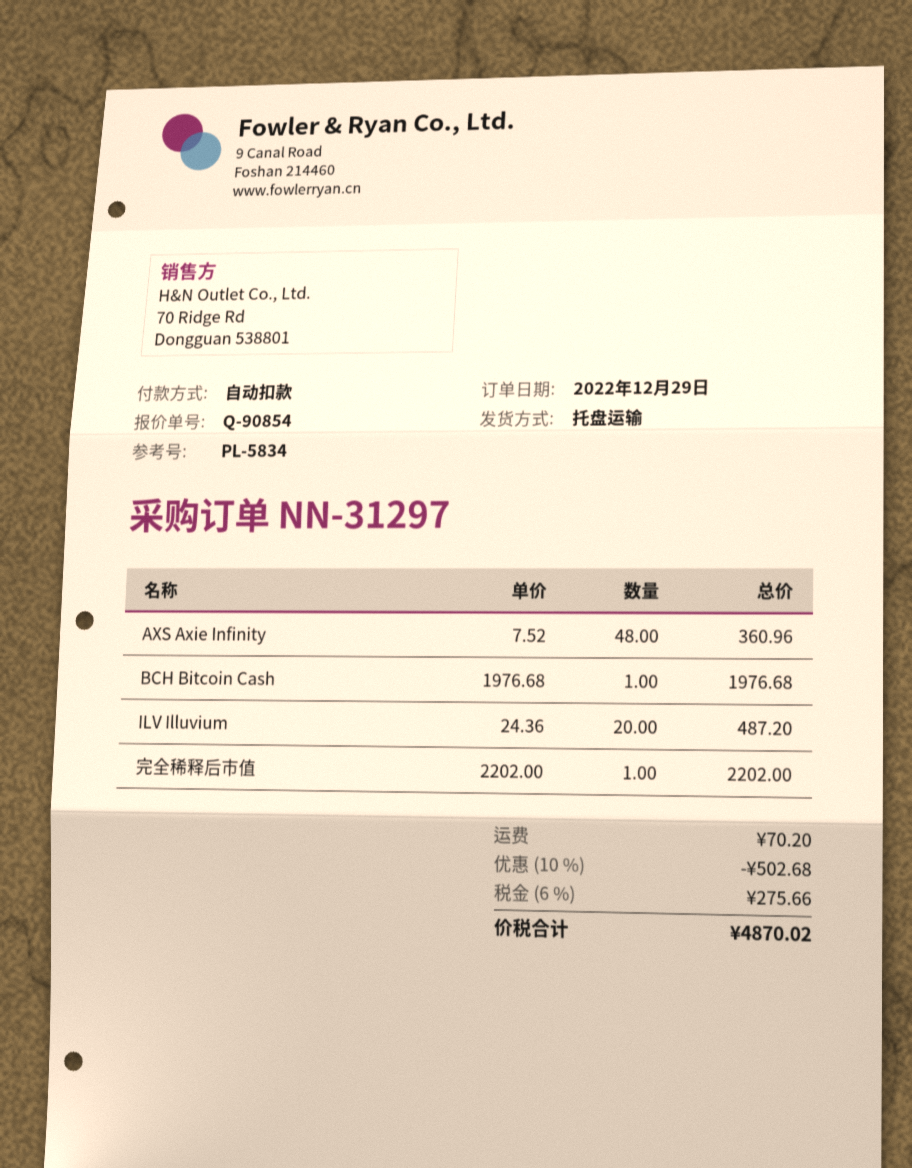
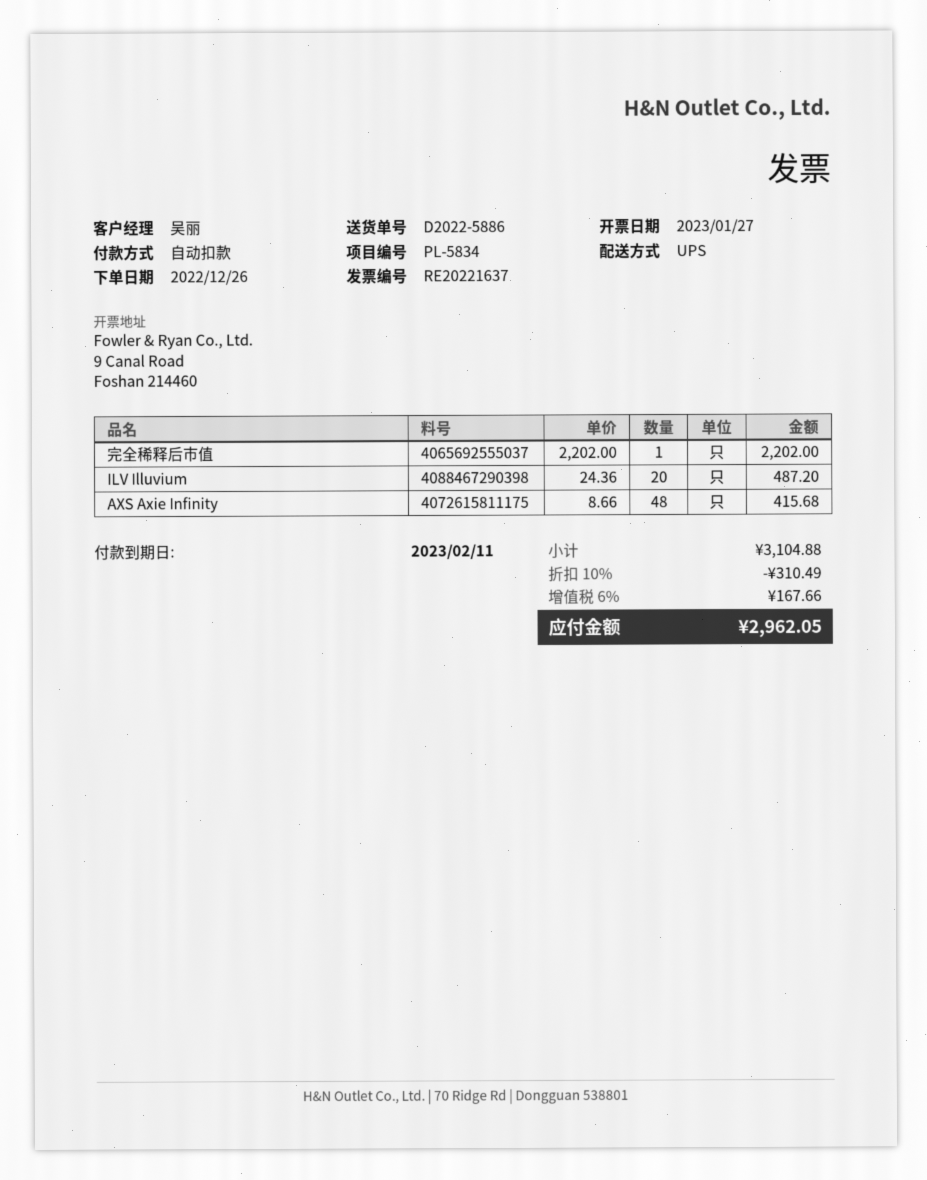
order date: 2022-12-29 -> 2022-12-26
shipping method: pallet freight -> UPS
AXS Axie Infinity: 48 x 7.52 = 360.96 -> 48 x 8.66 = 415.68
BCH Bitcoin Cash: 1 x 1976.68 = 1976.68 -> none
discount: 10% = 502.68 -> 10% = 310.49
shipping: 70.20 -> none
tax: 6% = 275.66 -> 6% = 167.66
total: 4870.02 -> 2962.05

